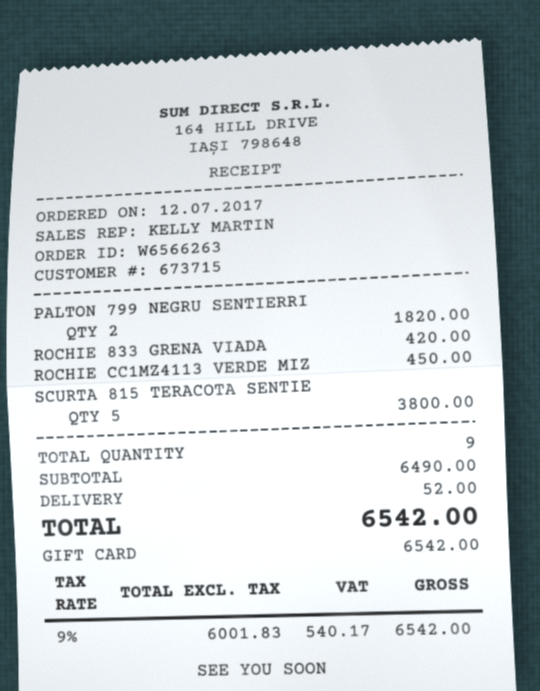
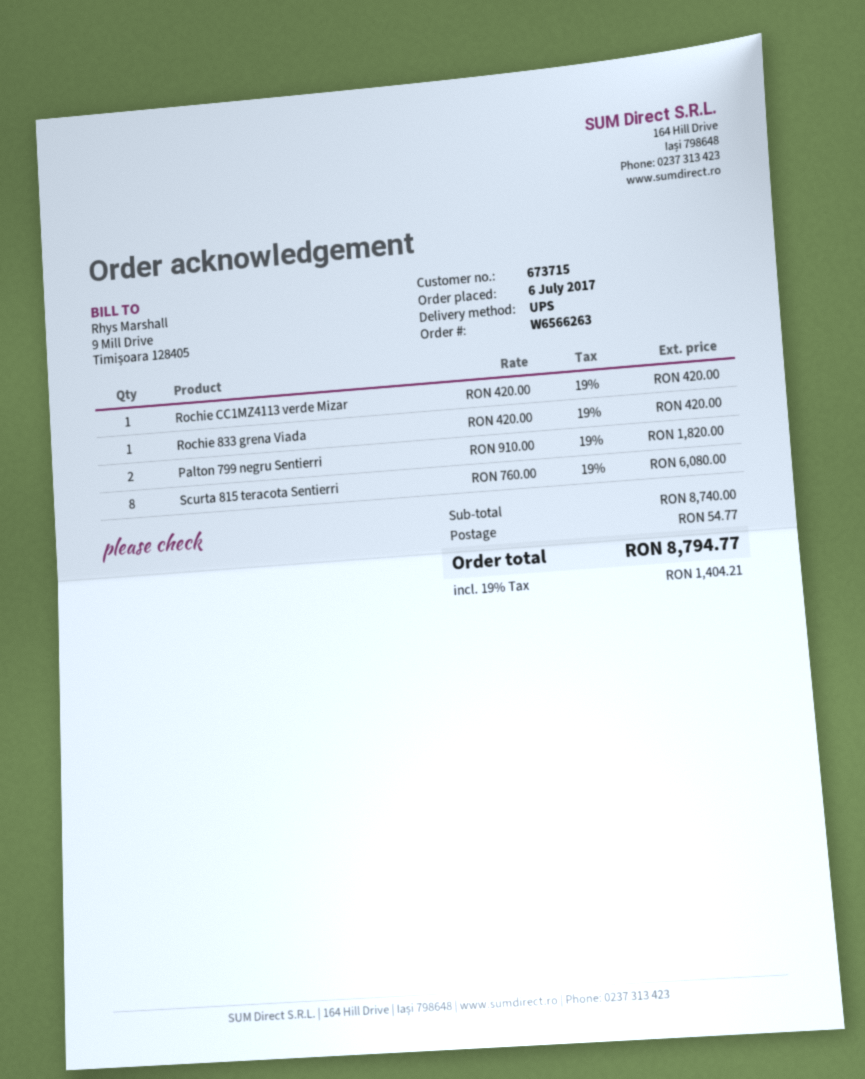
order date: 2017-07-12 -> 2017-07-06
ROCHIE CC1MZ4113 VERDE MIZ: 1 for 450.00 -> 1 for 420.00
SCURTA 815 TERACOTA SENTIE: 5 for 3800.00 -> 8 for 6080.00
subtotal: 6490.00 -> 8740.00
shipping: 52.00 -> 54.77
tax: 9% = 540.17 -> 19% = 1404.21
total: 6542.00 -> 8794.77

